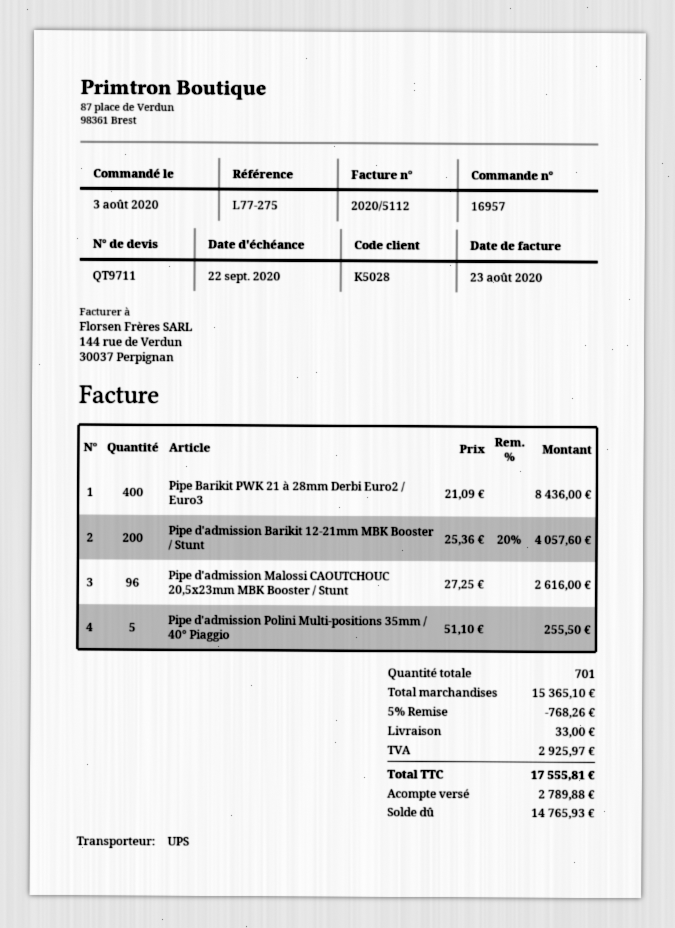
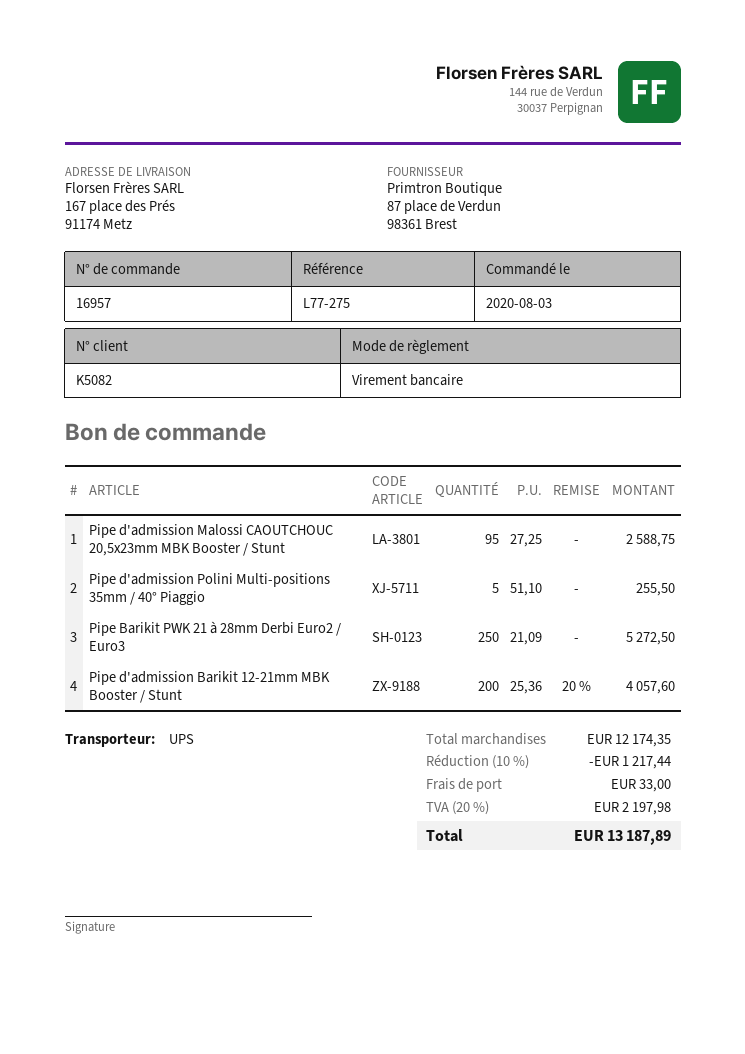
customer number: K5028 -> K5082
Pipe Barikit PWK 21 à 28mm Derbi Euro2 / Euro3: 400 x 21.09 = 8436.00 -> 250 x 21.09 = 5272.50
Pipe d'admission Malossi CAOUTCHOUC 20,5x23mm MBK Booster / Stunt: 96 x 27.25 = 2616.00 -> 95 x 27.25 = 2588.75
subtotal: 15365.10 -> 12174.35
discount: 5% = 768.26 -> 10% = 1217.44
tax: 2925.97 -> 2197.98
total: 17555.81 -> 13187.89

